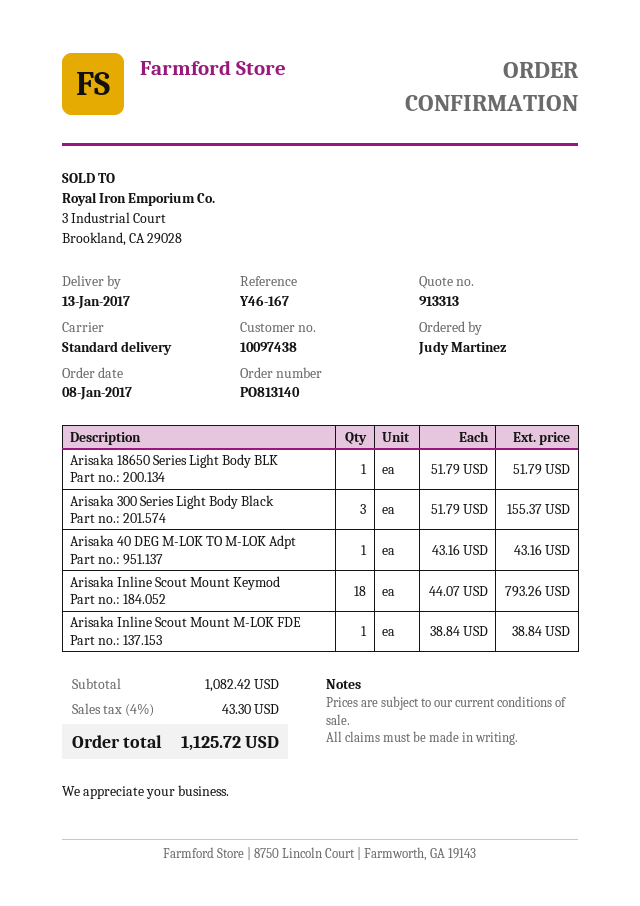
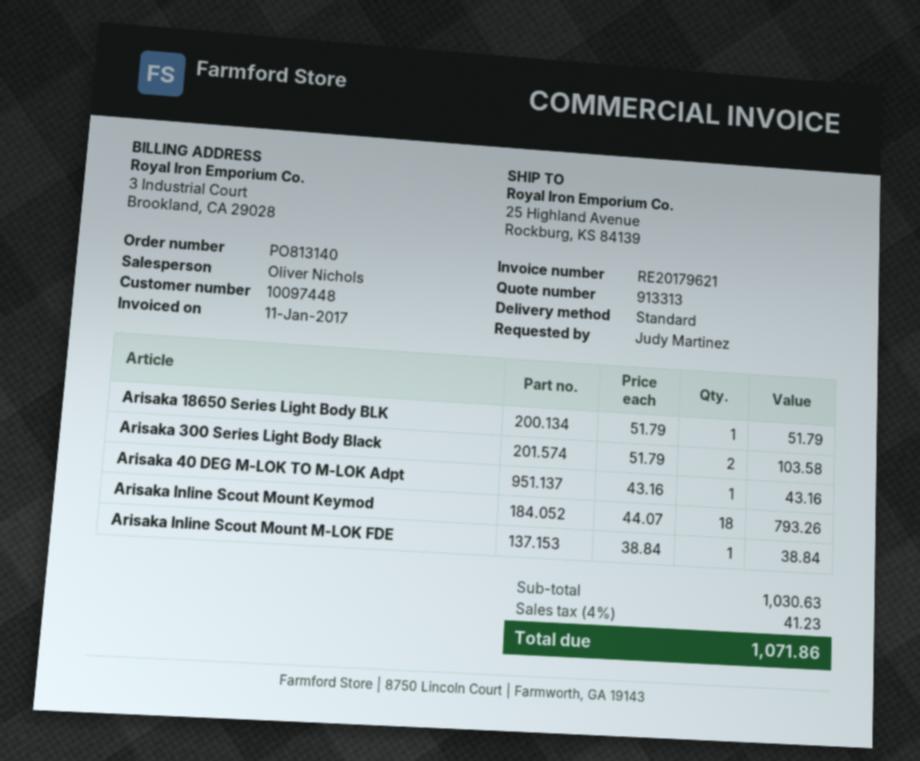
customer number: 10097438 -> 10097448
Arisaka 300 Series Light Body Black: 3 x 51.79 = 155.37 -> 2 x 51.79 = 103.58
subtotal: 1082.42 -> 1030.63
tax: 4% = 43.30 -> 4% = 41.23
total: 1125.72 -> 1071.86

